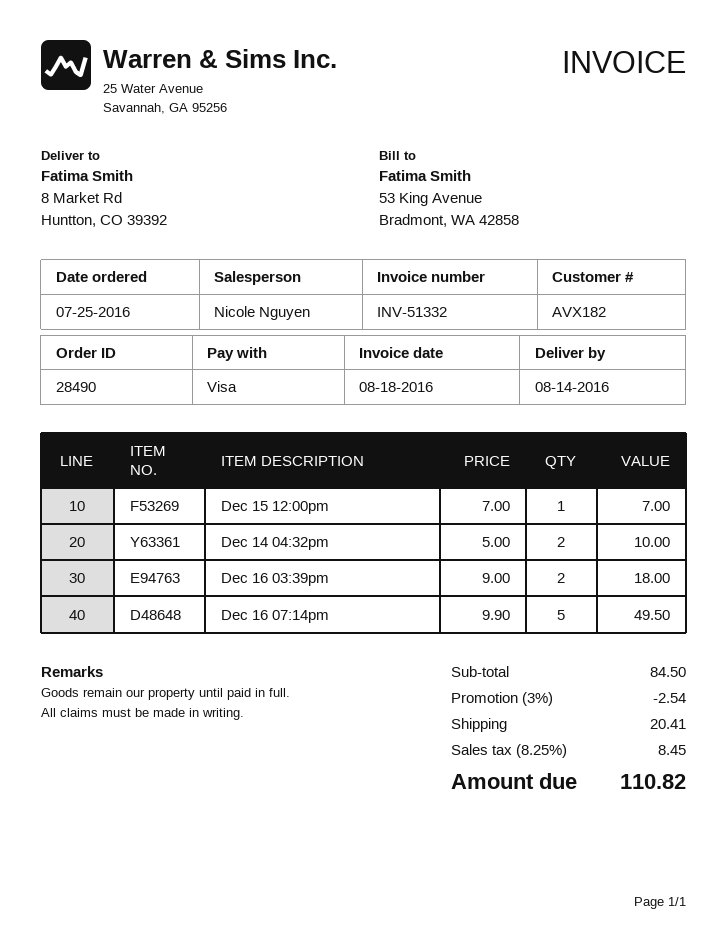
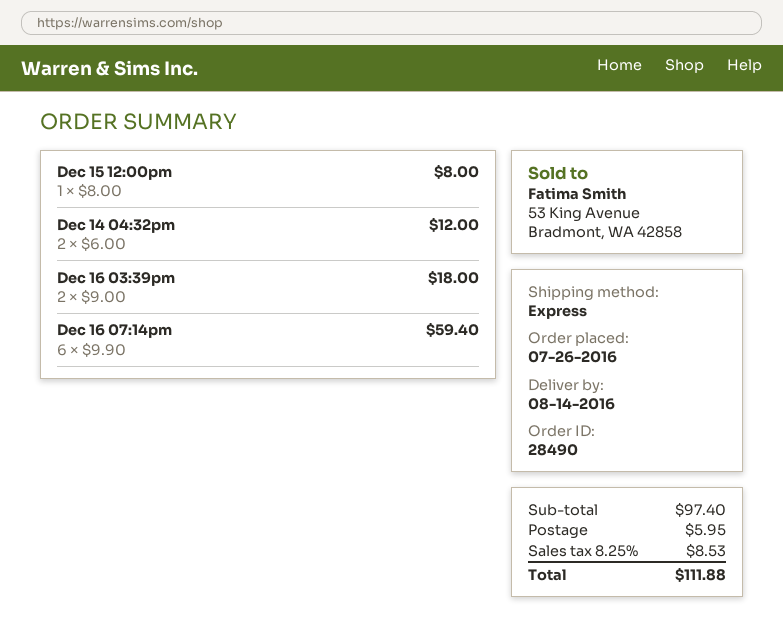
order date: 2016-07-25 -> 2016-07-26
Dec 15 12:00pm: 1 x 7.00 = 7.00 -> 1 x 8.00 = 8.00
Dec 14 04:32pm: 2 x 5.00 = 10.00 -> 2 x 6.00 = 12.00
Dec 16 07:14pm: 5 x 9.90 = 49.50 -> 6 x 9.90 = 59.40
subtotal: 84.50 -> 97.40
discount: 3% = 2.54 -> none
shipping: 20.41 -> 5.95
tax: 8.25% = 8.45 -> 8.25% = 8.53
total: 110.82 -> 111.88

